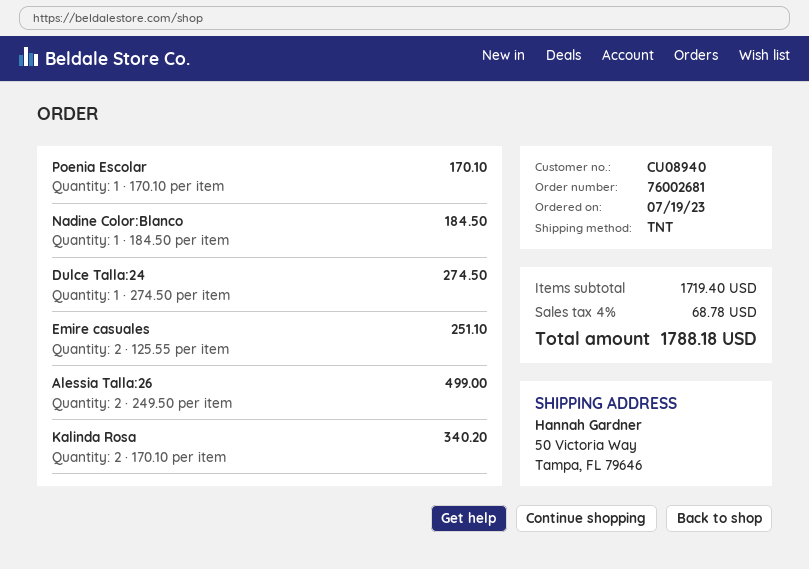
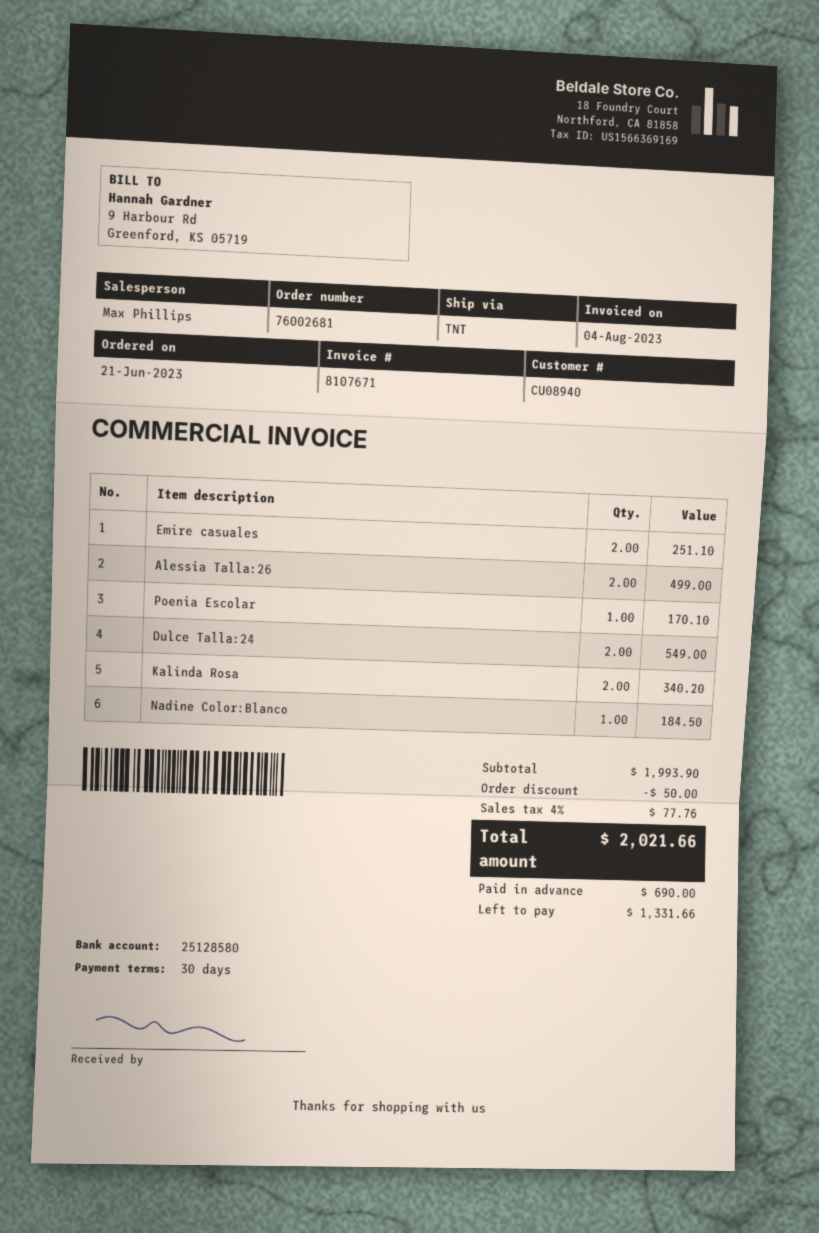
order date: 2023-07-19 -> 2023-06-21
Dulce Talla:24: 1 for 274.50 -> 2 for 549.00
subtotal: 1719.40 -> 1993.90
discount: none -> 50.00
tax: 4% = 68.78 -> 4% = 77.76
total: 1788.18 -> 2021.66

